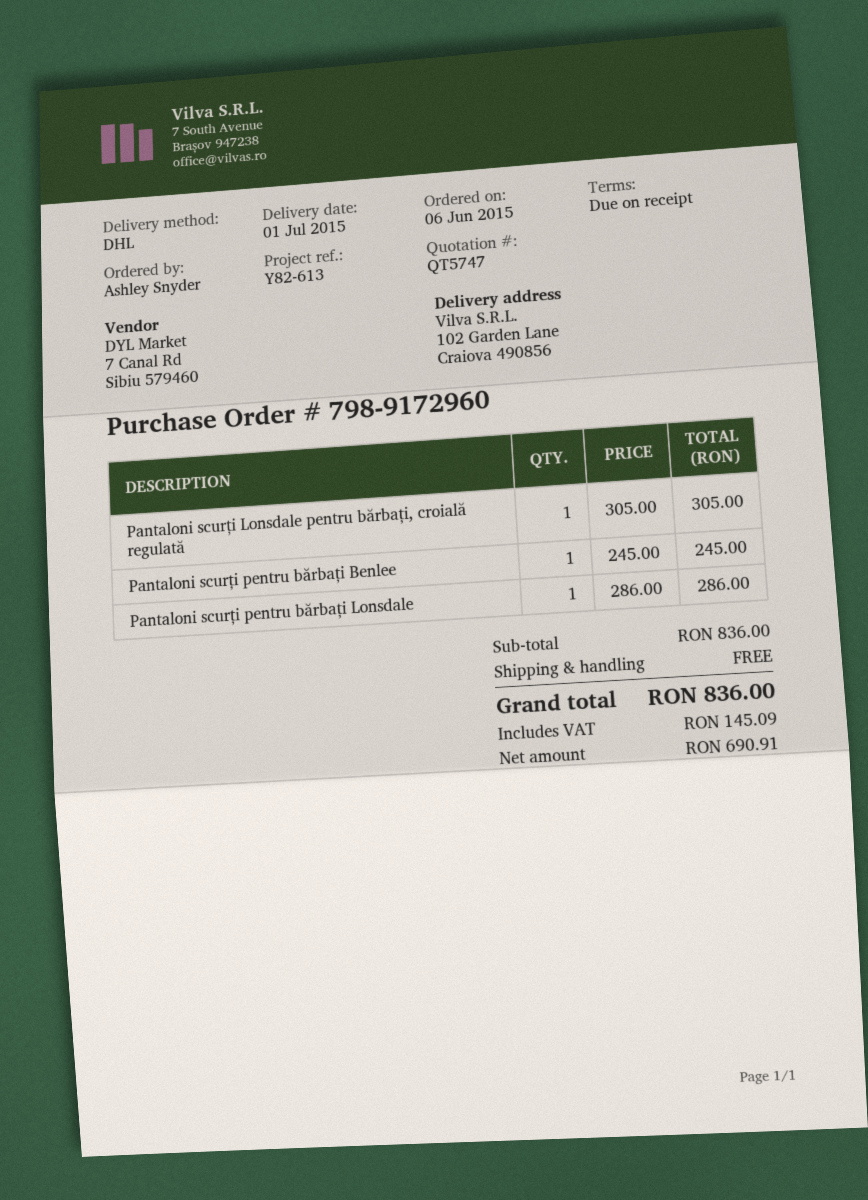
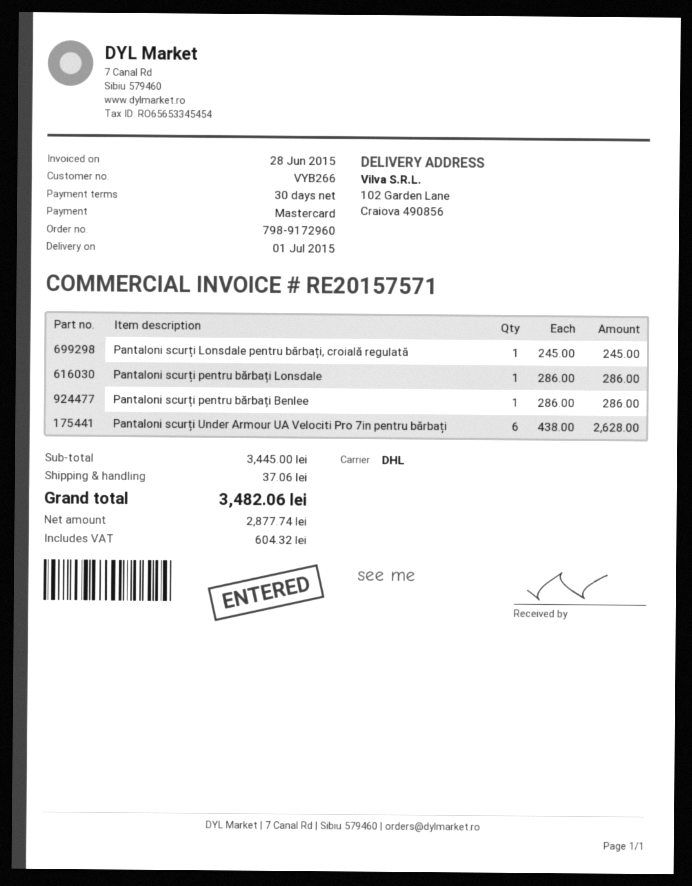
payment terms: on receipt -> 30 days
Pantaloni scurți Lonsdale pentru bărbați, croială regulată: 1 x 305.00 = 305.00 -> 1 x 245.00 = 245.00
Pantaloni scurți pentru bărbați Benlee: 1 x 245.00 = 245.00 -> 1 x 286.00 = 286.00
Pantaloni scurți Under Armour UA Velociti Pro 7in pentru bărbați: none -> 6 x 438.00 = 2628.00
subtotal: 836.00 -> 3445.00
shipping: 0.00 -> 37.06
net: 690.91 -> 2877.74
tax: 145.09 -> 604.32
total: 836.00 -> 3482.06

